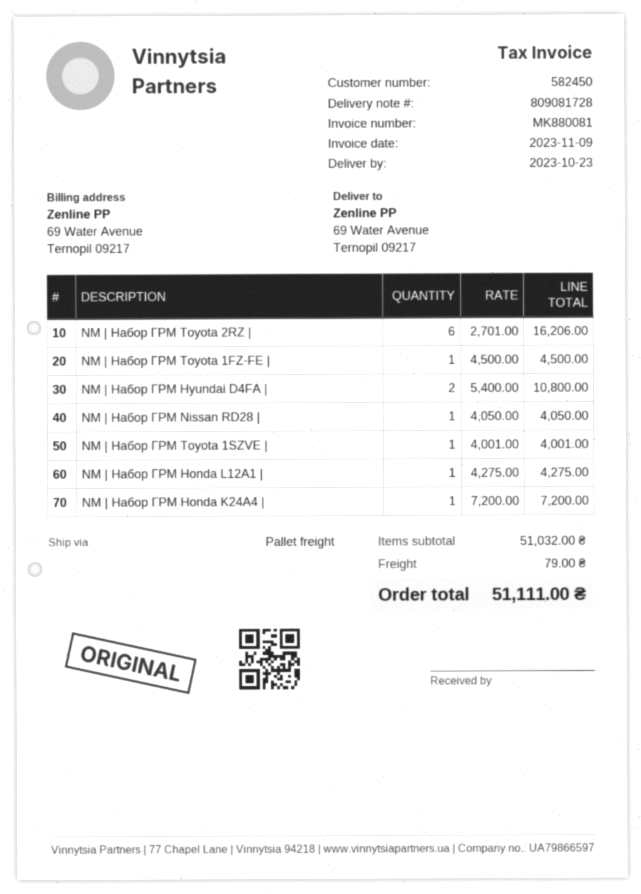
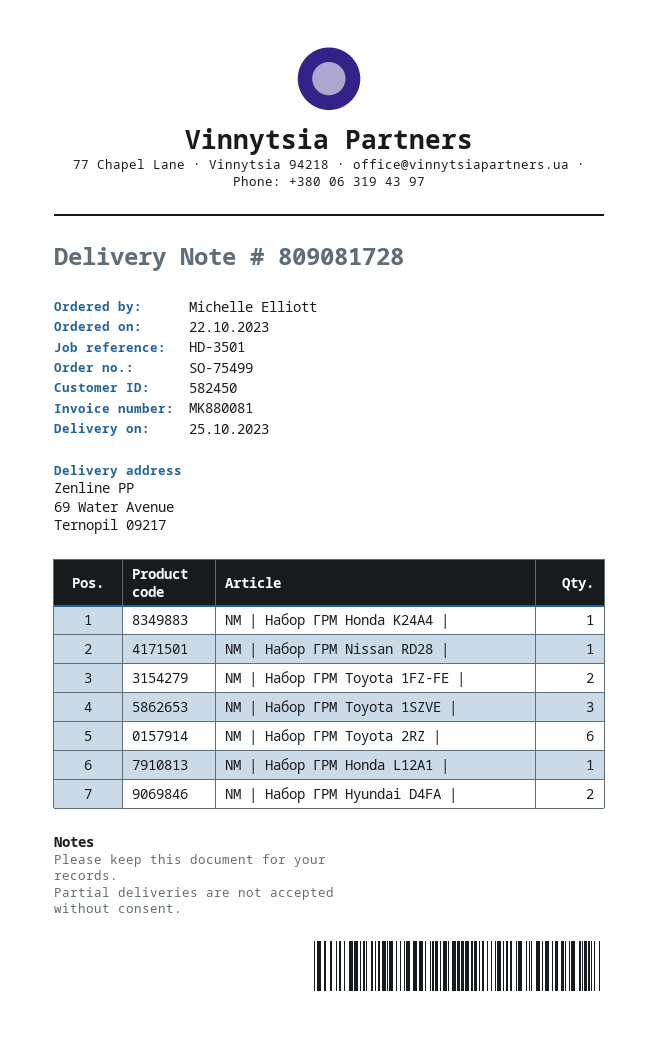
delivery date: 2023-10-23 -> 2023-10-25
NM | Набор ГРМ Toyota 1FZ-FE |: 1 -> 2
NM | Набор ГРМ Toyota 1SZVE |: 1 -> 3

